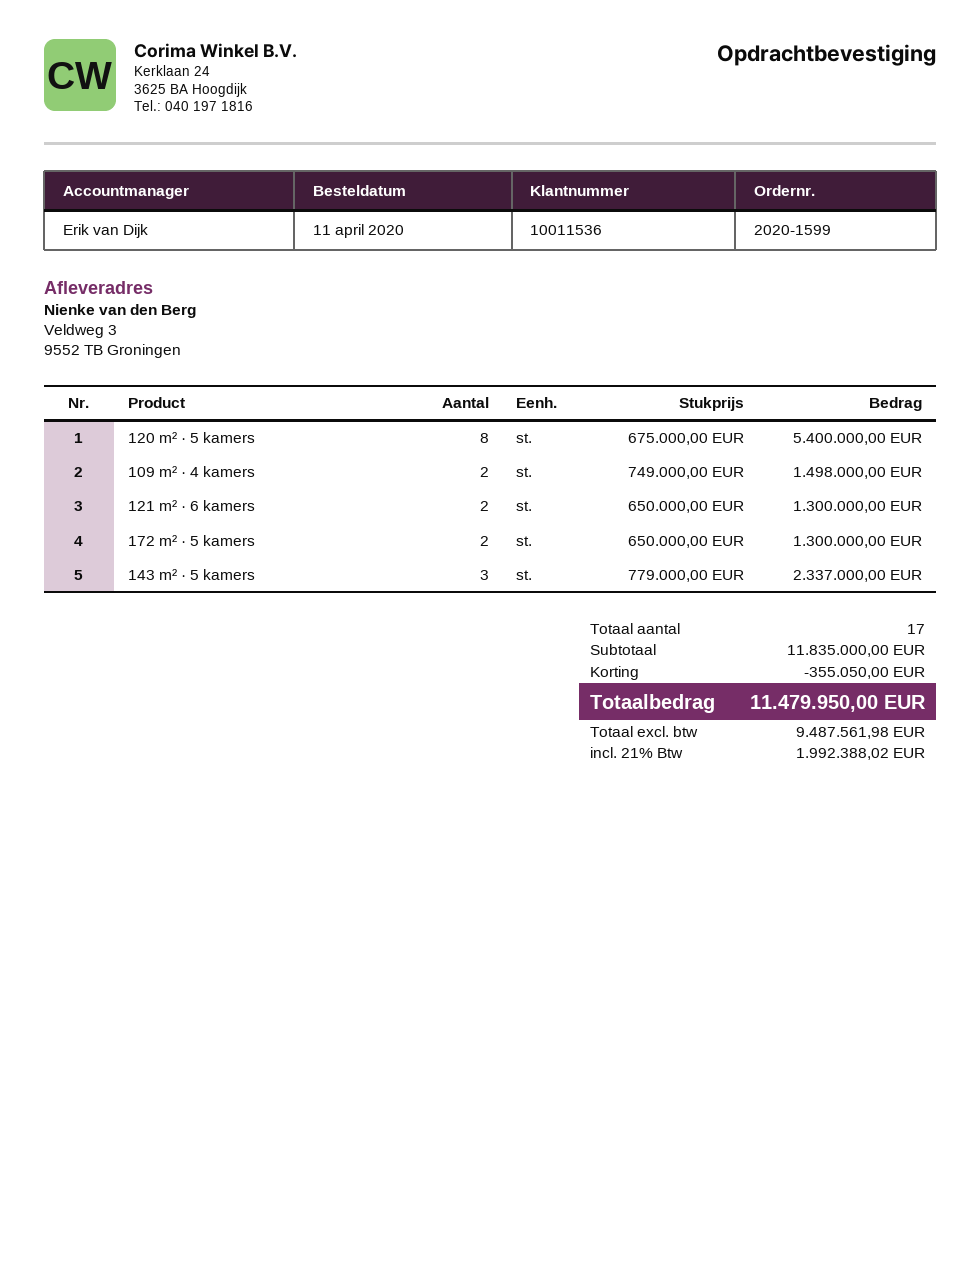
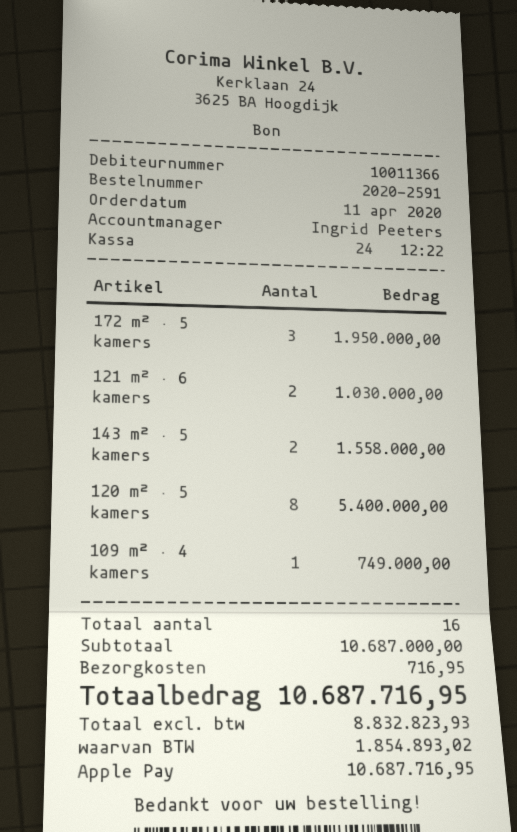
order number: 2020-1599 -> 2020-2591
customer number: 10011536 -> 10011366
sales rep: Erik van Dijk -> Ingrid Peeters
109 m² · 4 kamers: 2 for 1498000.00 -> 1 for 749000.00
121 m² · 6 kamers: 2 for 1300000.00 -> 2 for 1030000.00
172 m² · 5 kamers: 2 for 1300000.00 -> 3 for 1950000.00
143 m² · 5 kamers: 3 for 2337000.00 -> 2 for 1558000.00
total quantity: 17 -> 16
subtotal: 11835000.00 -> 10687000.00
discount: 355050.00 -> none
shipping: none -> 716.95
net: 9487561.98 -> 8832823.93
tax: 1992388.02 -> 1854893.02
total: 11479950.00 -> 10687716.95

